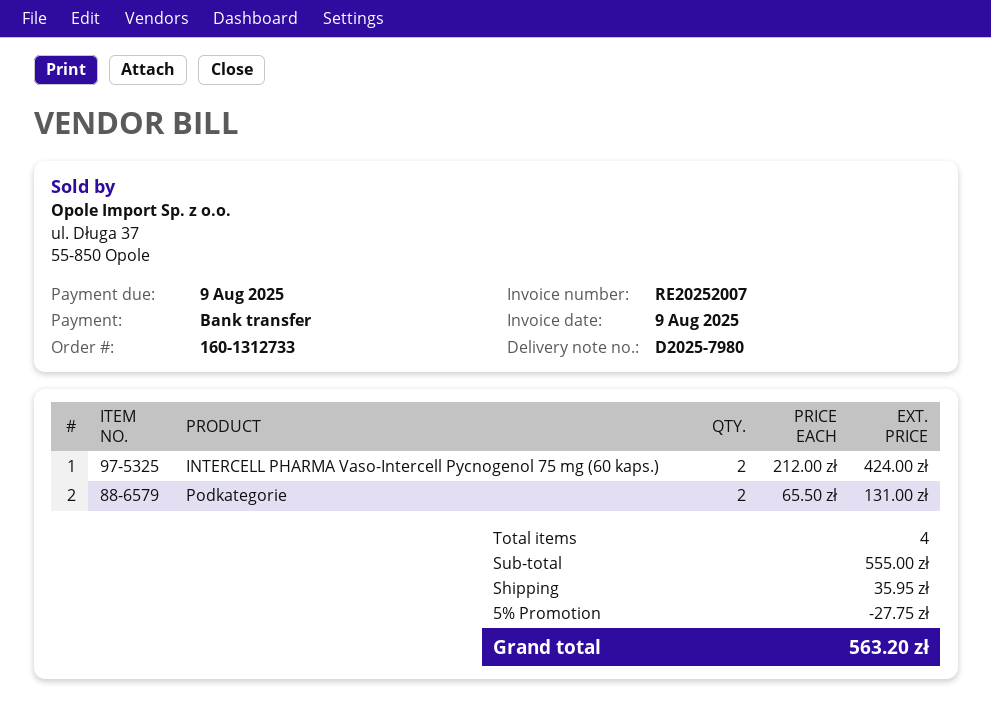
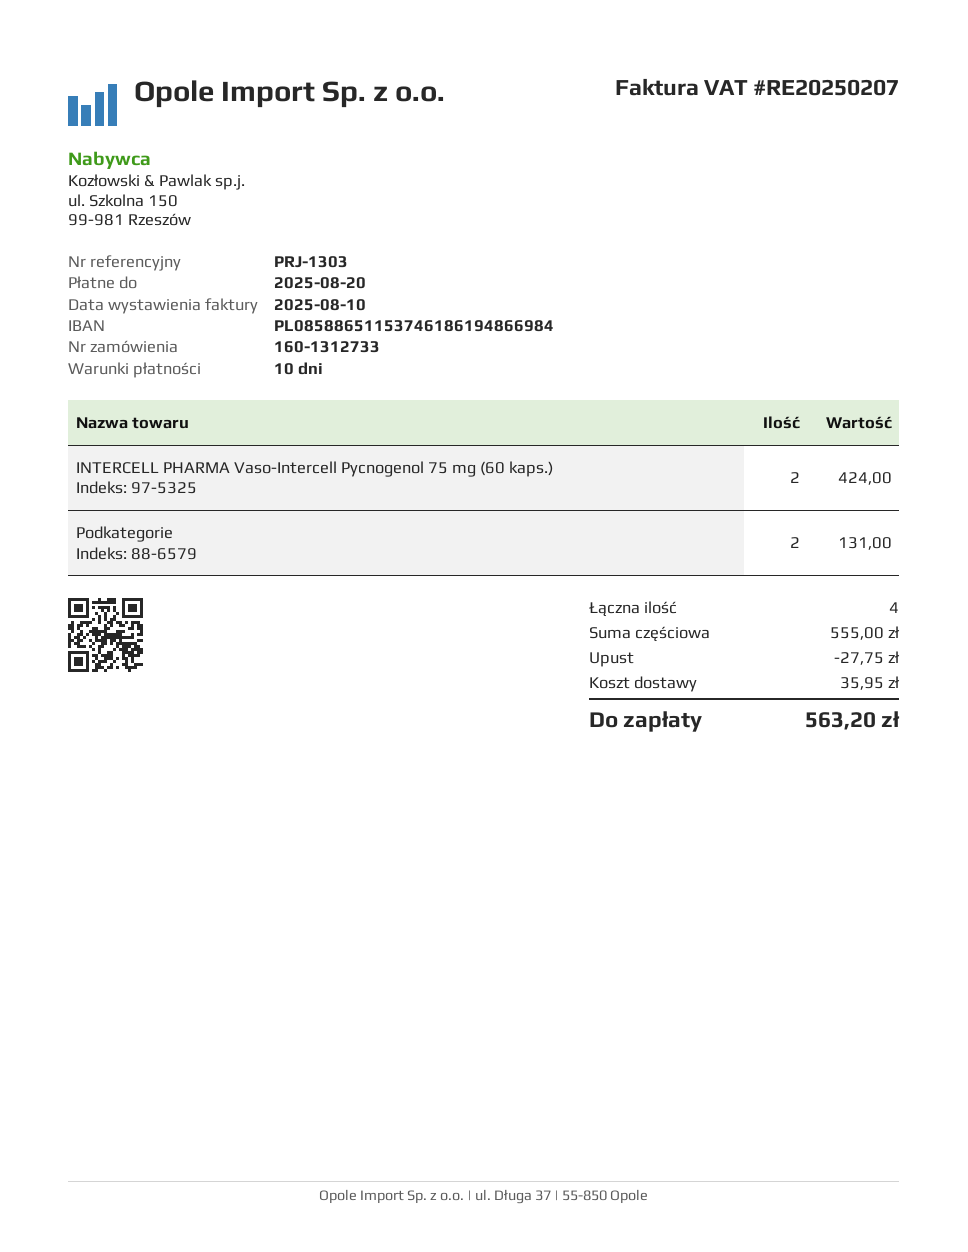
invoice number: RE20252007 -> RE20250207
invoice date: 2025-08-09 -> 2025-08-10
due date: 2025-08-09 -> 2025-08-20

